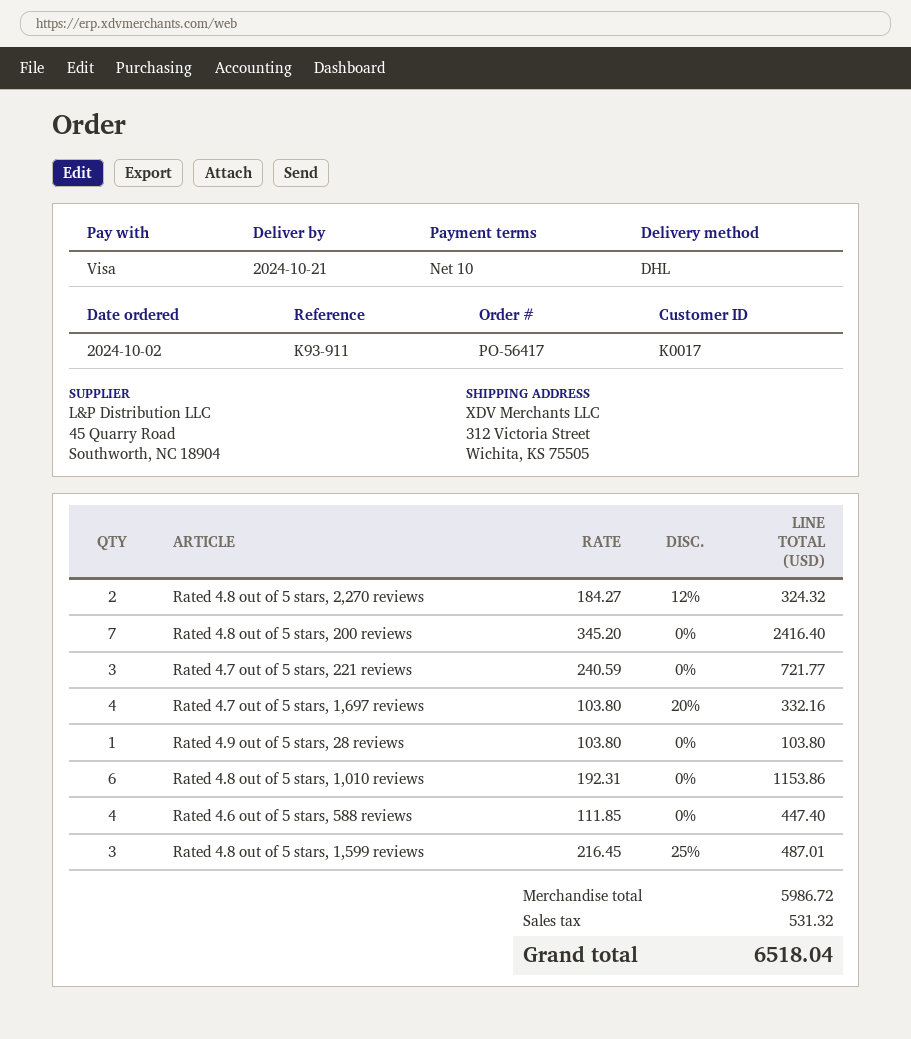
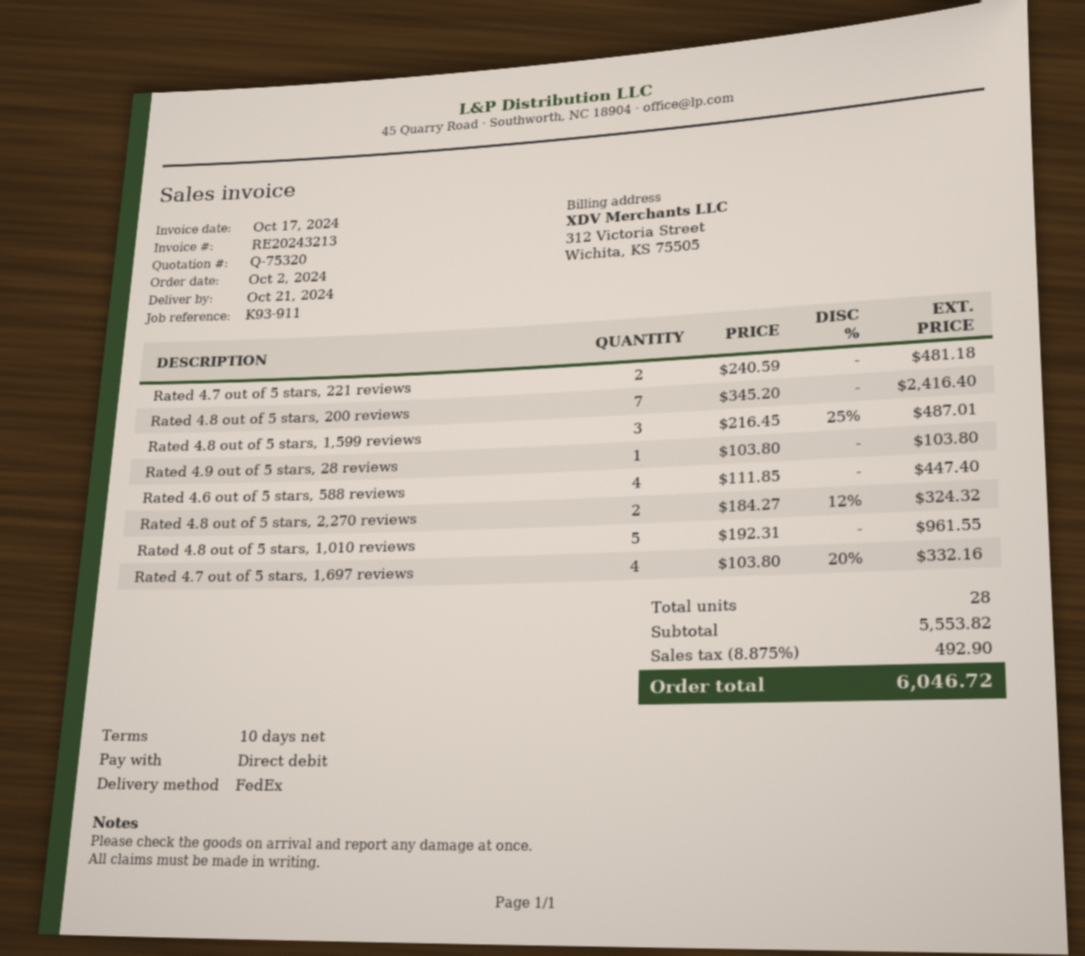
payment method: Visa -> direct debit
shipping method: DHL -> FedEx
Rated 4.7 out of 5 stars, 221 reviews: 3 x 240.59 = 721.77 -> 2 x 240.59 = 481.18
Rated 4.8 out of 5 stars, 1,010 reviews: 6 x 192.31 = 1153.86 -> 5 x 192.31 = 961.55
subtotal: 5986.72 -> 5553.82
tax: 531.32 -> 492.90
total: 6518.04 -> 6046.72

